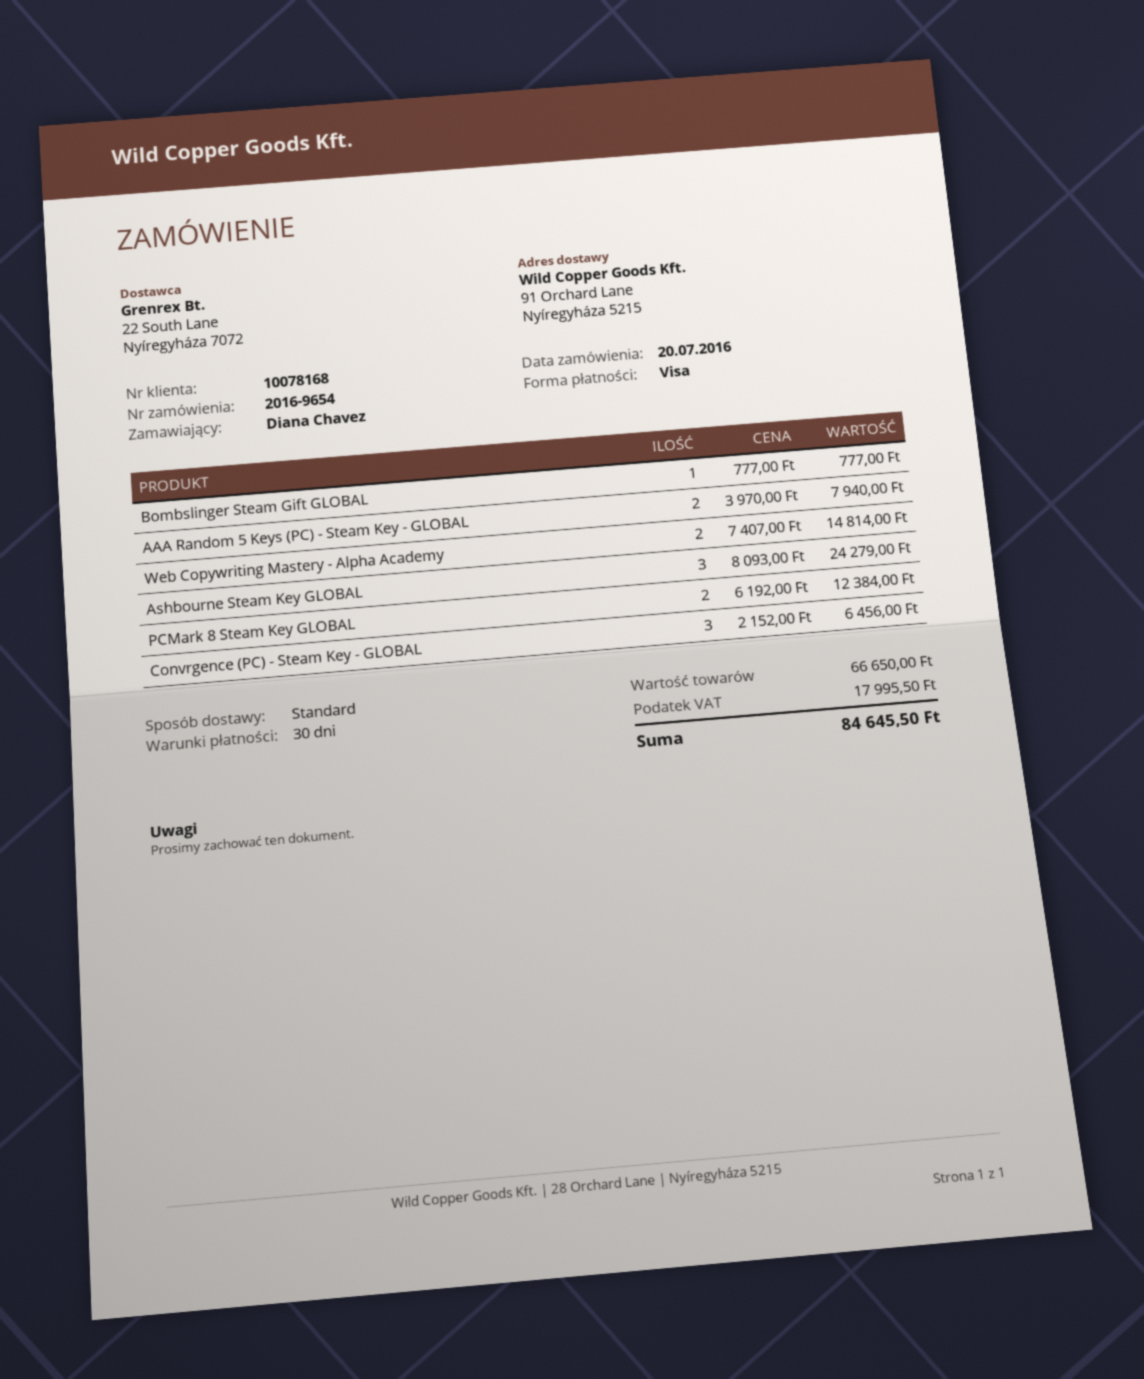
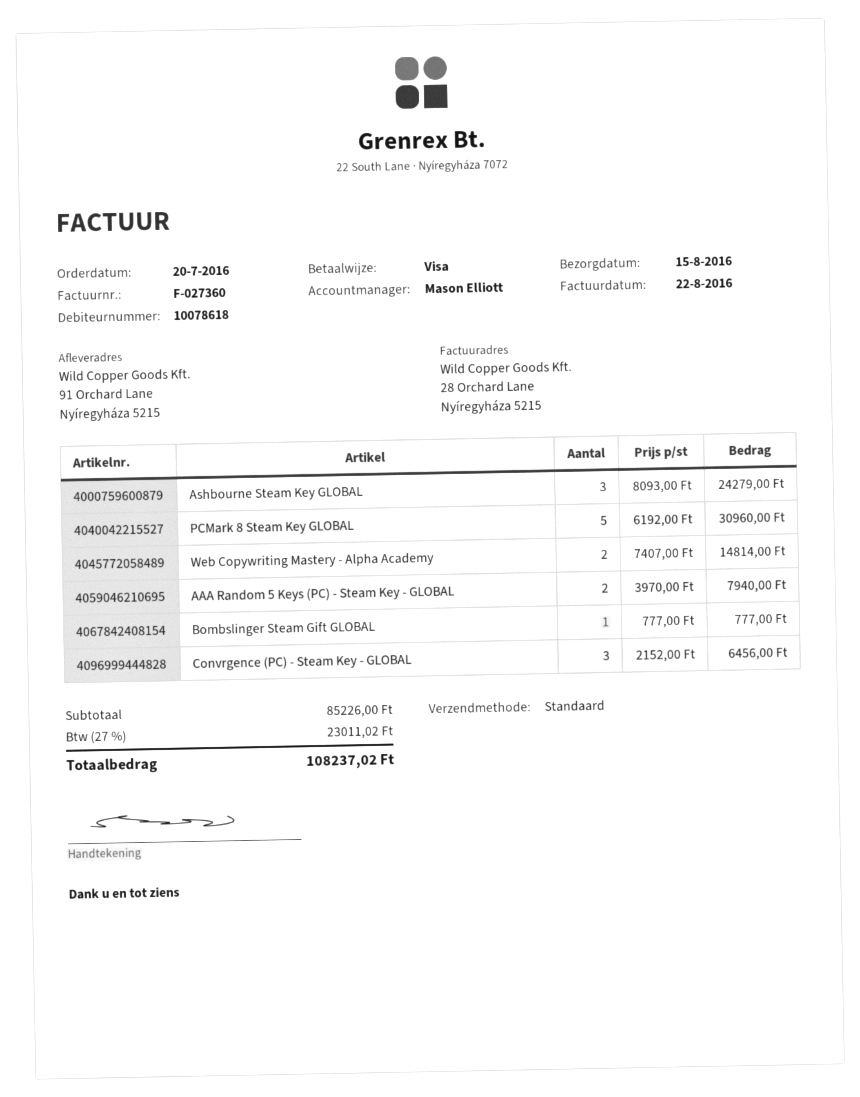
customer number: 10078168 -> 10078618
PCMark 8 Steam Key GLOBAL: 2 x 6192.00 = 12384.00 -> 5 x 6192.00 = 30960.00
subtotal: 66650.00 -> 85226.00
tax: 17995.50 -> 23011.02
total: 84645.50 -> 108237.02

